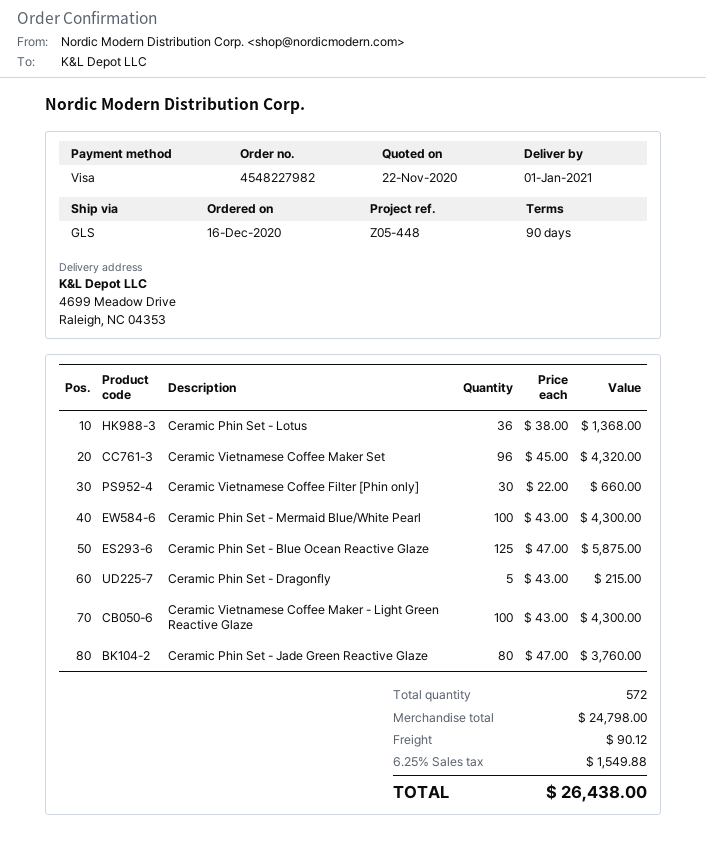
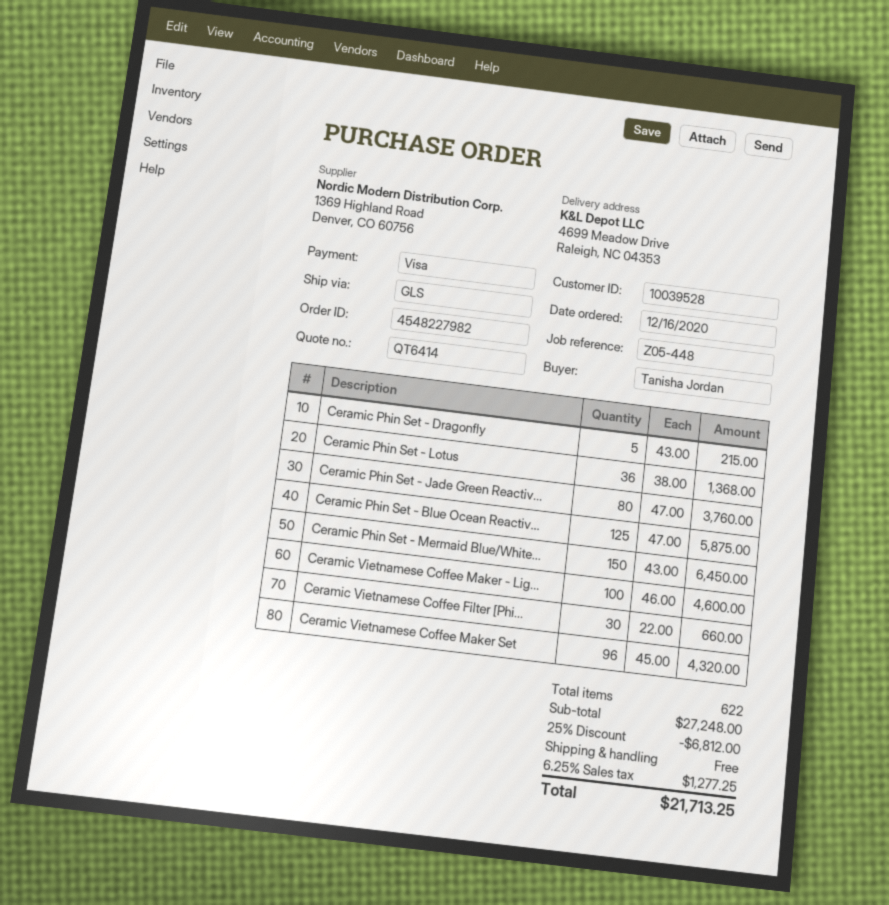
Ceramic Phin Set - Mermaid Blue/White Pearl: 100 x 43.00 = 4300.00 -> 150 x 43.00 = 6450.00
Ceramic Vietnamese Coffee Maker - Light Green Reactive Glaze: 100 x 43.00 = 4300.00 -> 100 x 46.00 = 4600.00
total quantity: 572 -> 622
subtotal: 24798.00 -> 27248.00
discount: none -> 25% = 6812.00
shipping: 90.12 -> 0.00
tax: 6.25% = 1549.88 -> 6.25% = 1277.25
total: 26438.00 -> 21713.25

